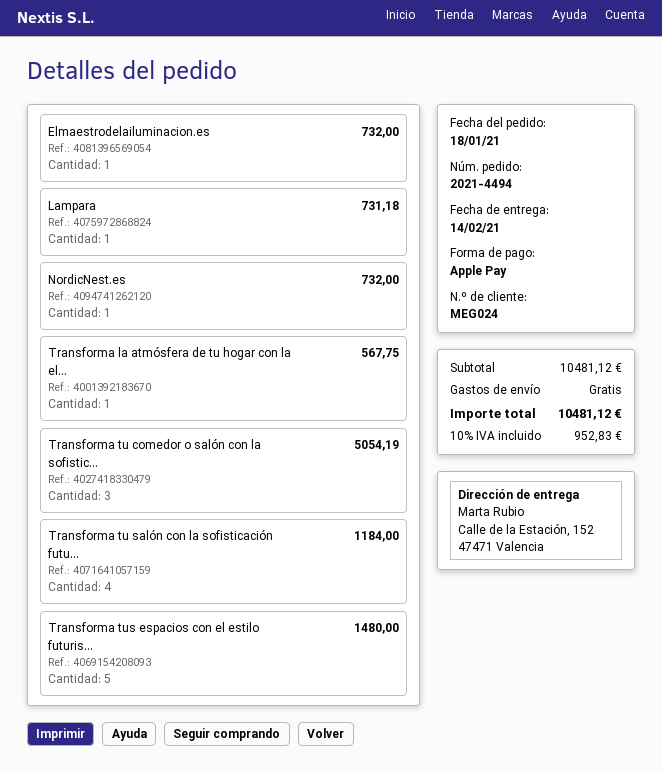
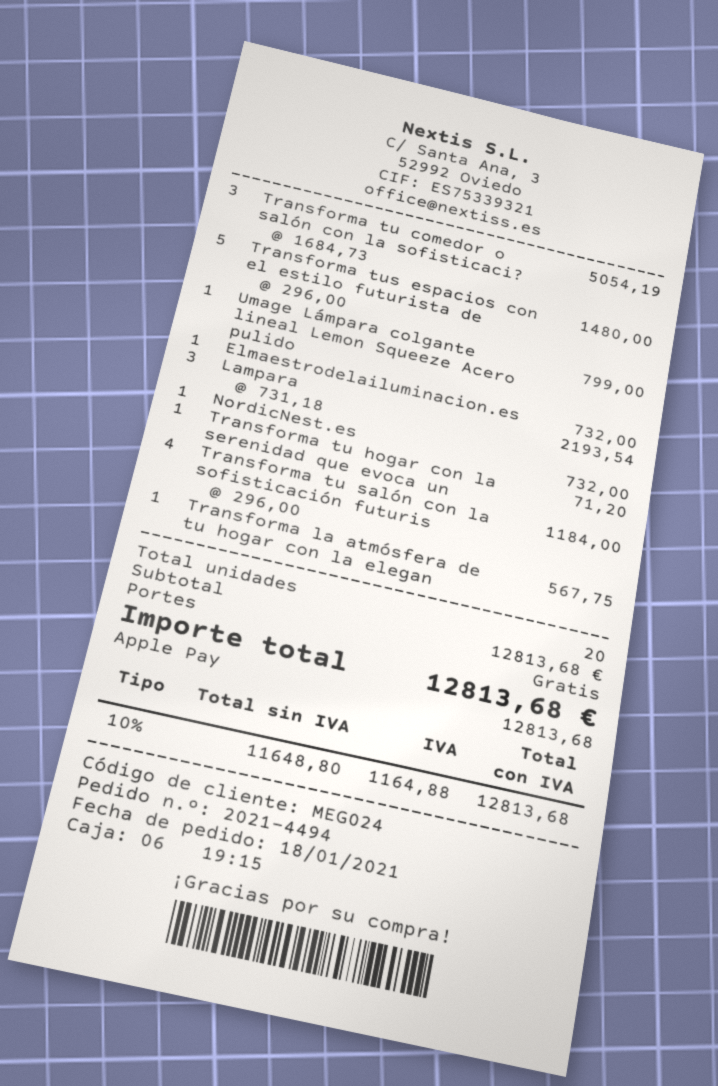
Lampara: 1 for 731.18 -> 3 for 2193.54
Umage Lámpara colgante lineal Lemon Squeeze Acero pulido: none -> 1 for 799.00
Transforma tu hogar con la serenidad que evoca un: none -> 1 for 71.20
subtotal: 10481.12 -> 12813.68
tax: 10% = 952.83 -> 10% = 1164.88
total: 10481.12 -> 12813.68

